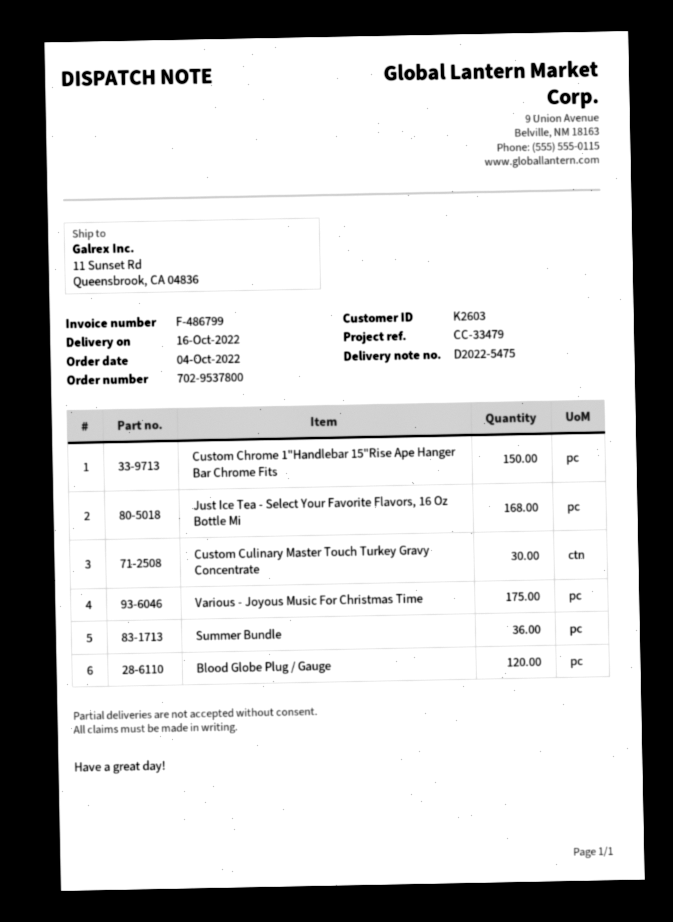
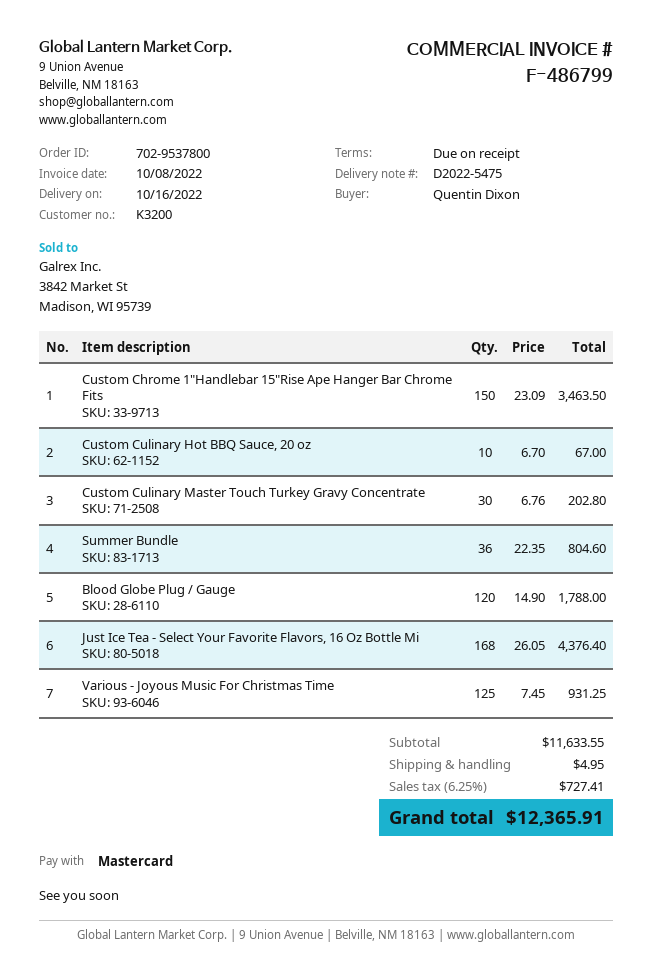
customer number: K2603 -> K3200
Various - Joyous Music For Christmas Time: 175 -> 125
Custom Culinary Hot BBQ Sauce, 20 oz: none -> 10

